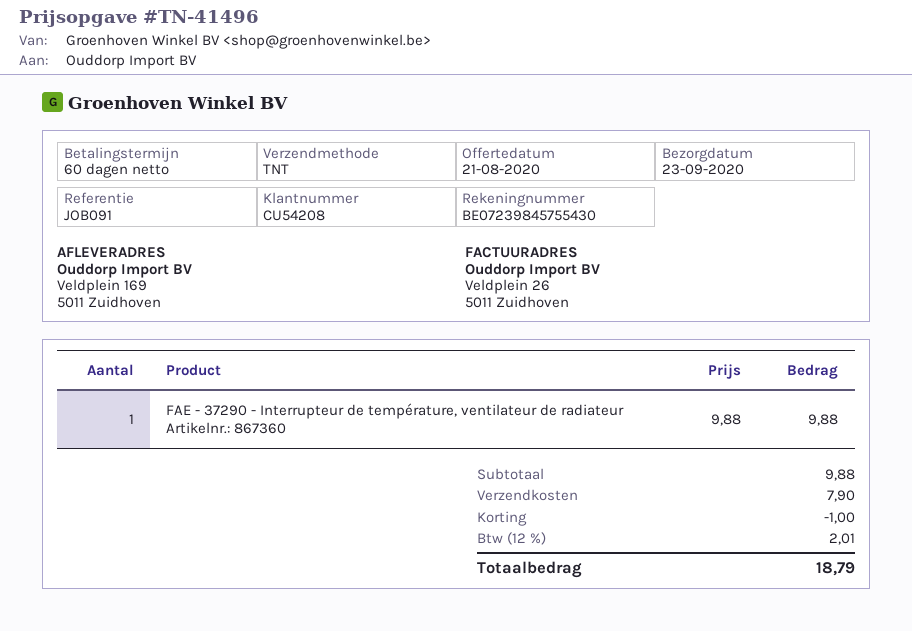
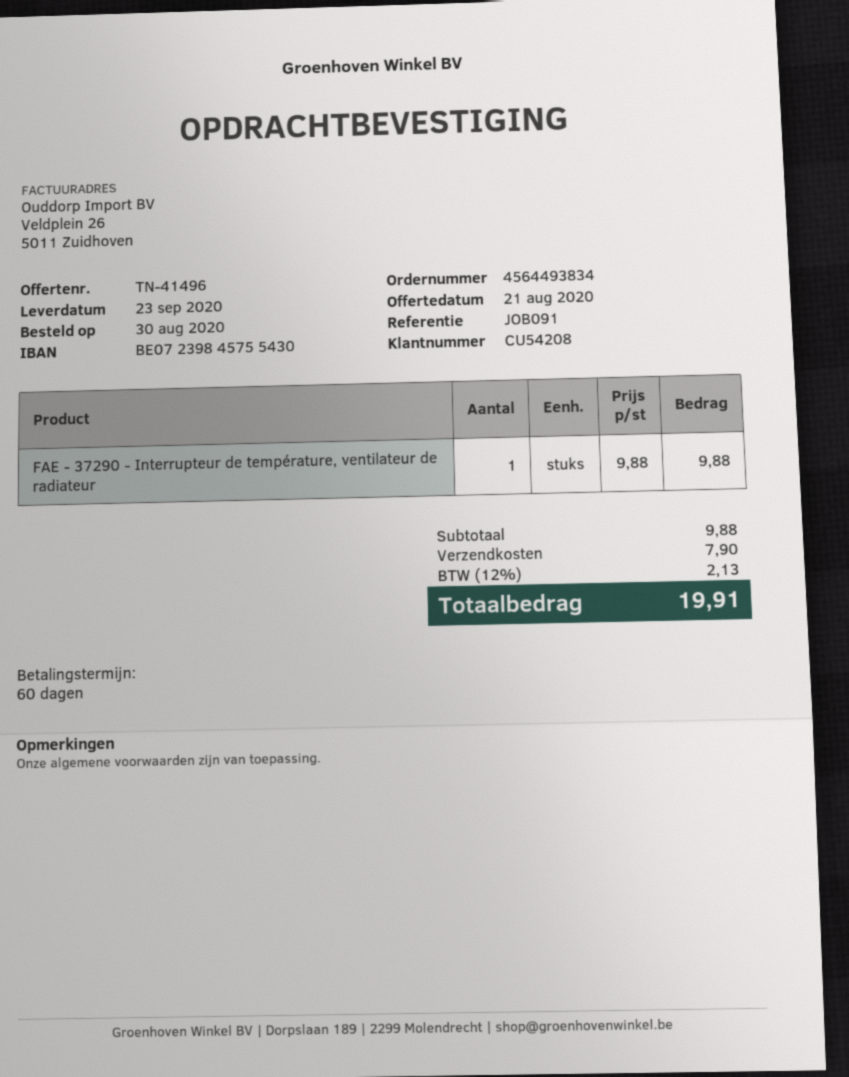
discount: 1.00 -> none
tax: 12% = 2.01 -> 12% = 2.13
total: 18.79 -> 19.91

